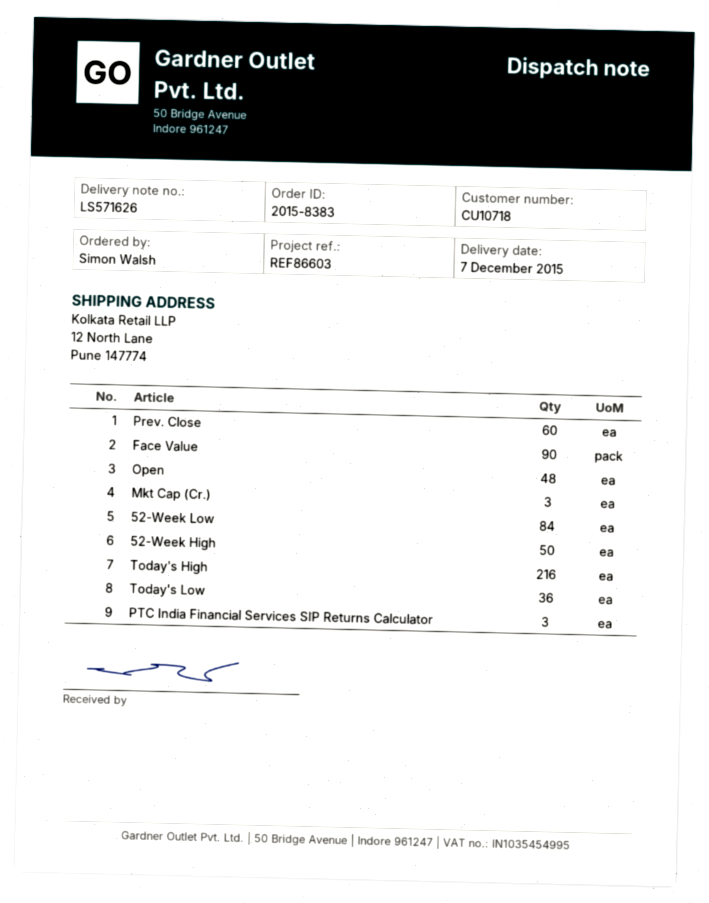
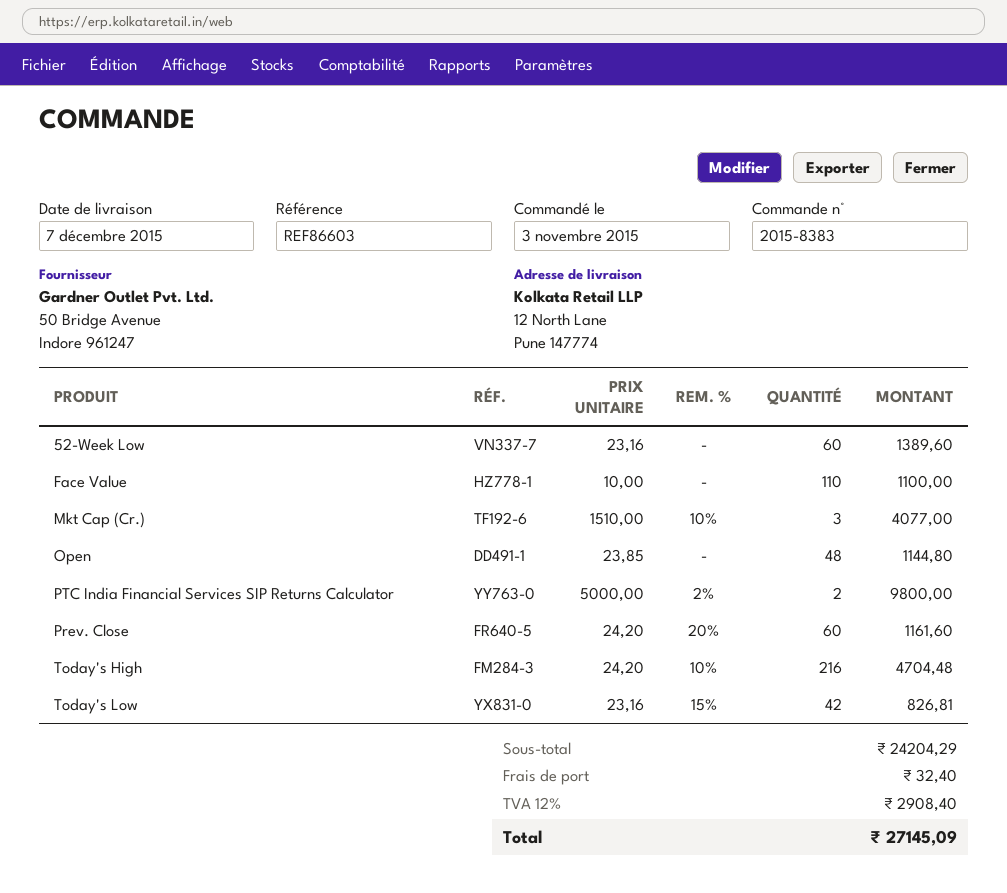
Face Value: 90 -> 110
52-Week Low: 84 -> 60
52-Week High: 50 -> none
Today's Low: 36 -> 42
PTC India Financial Services SIP Returns Calculator: 3 -> 2

